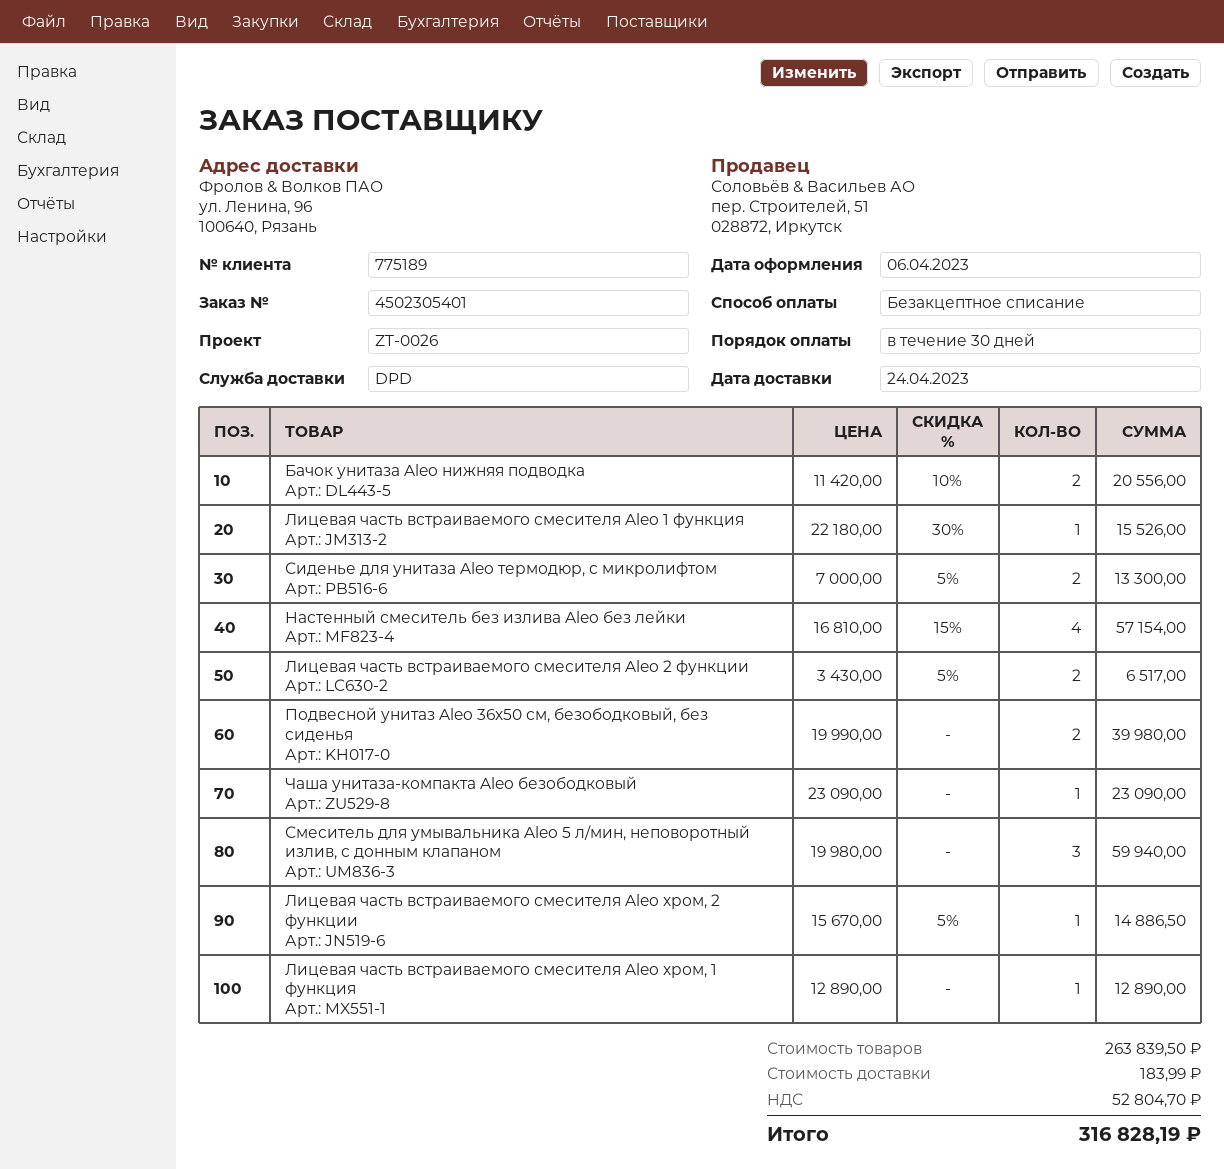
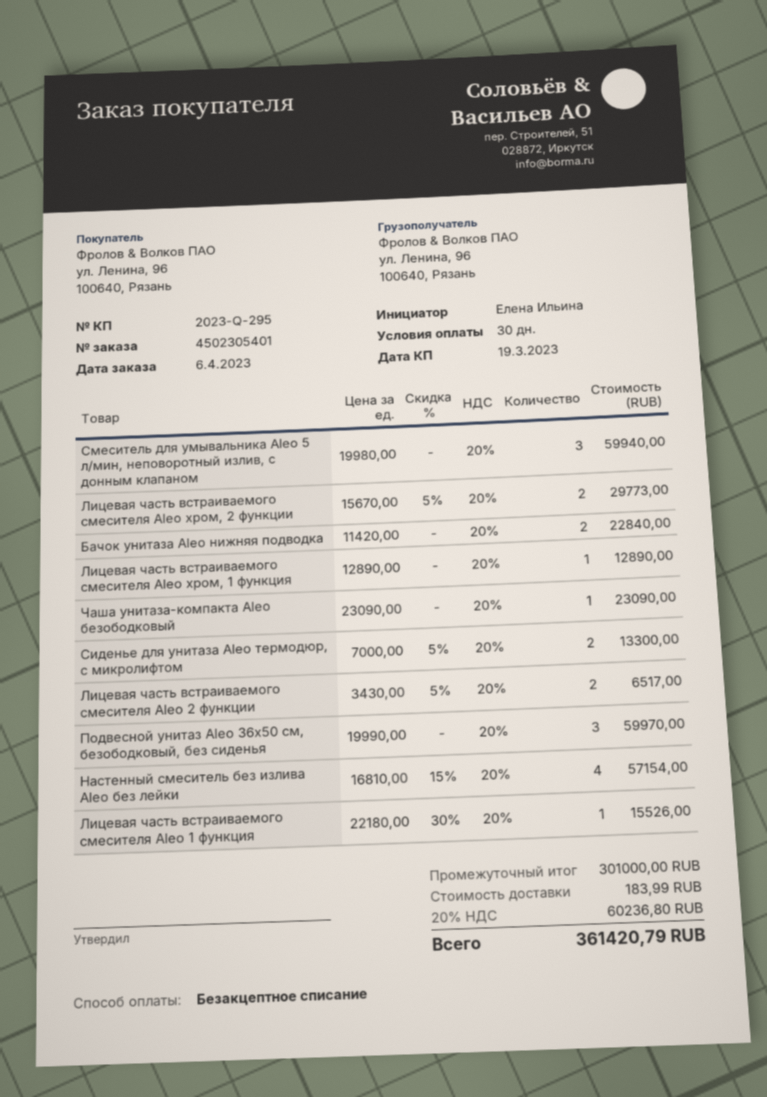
Бачок унитаза Aleo нижняя подводка: 2 x 11420.00 - 10% = 20556.00 -> 2 x 11420.00 = 22840.00
Подвесной унитаз Aleo 36х50 см, безободковый, без сиденья: 2 x 19990.00 = 39980.00 -> 3 x 19990.00 = 59970.00
Лицевая часть встраиваемого смесителя Aleo хром, 2 функции: 1 x 15670.00 - 5% = 14886.50 -> 2 x 15670.00 - 5% = 29773.00
subtotal: 263839.50 -> 301000.00
tax: 52804.70 -> 60236.80
total: 316828.19 -> 361420.79

